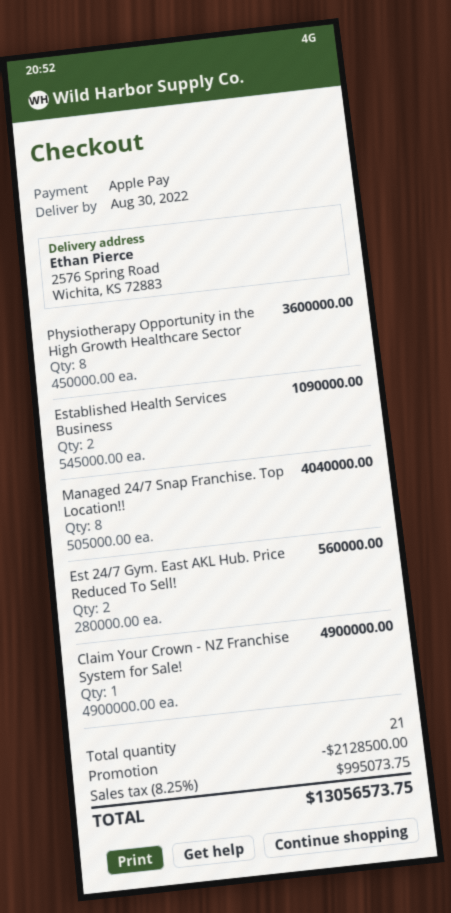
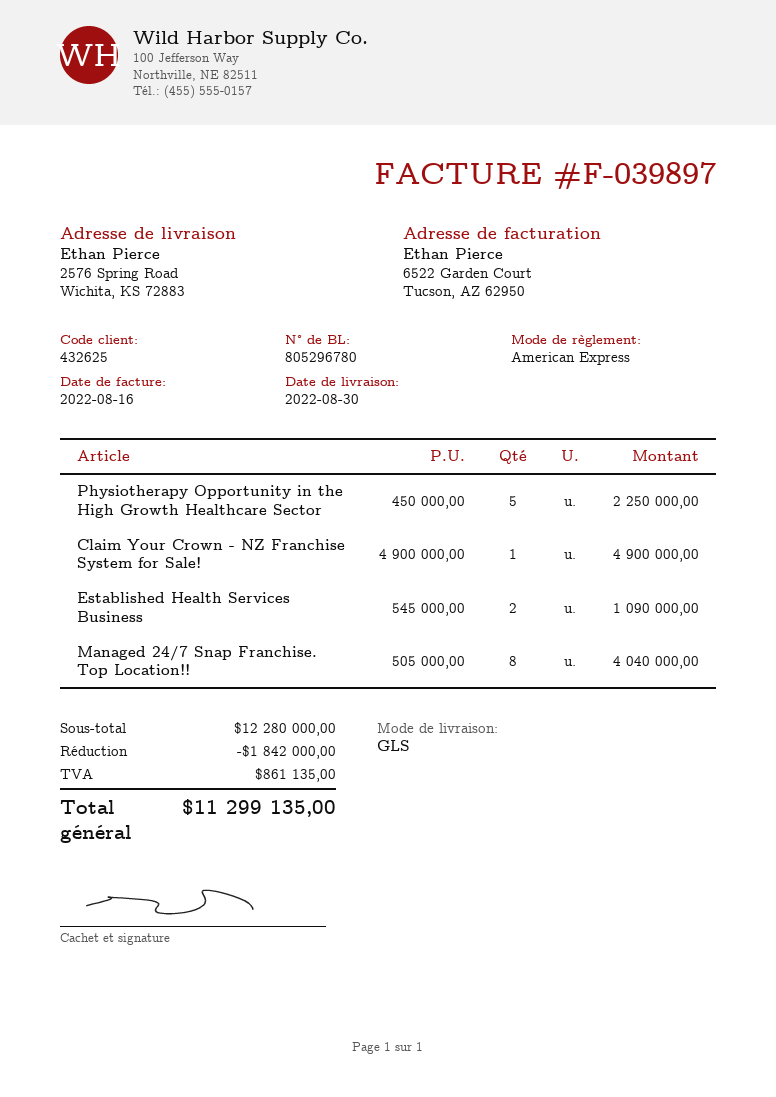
payment method: Apple Pay -> American Express
Physiotherapy Opportunity in the High Growth Healthcare Sector: 8 x 450000.00 = 3600000.00 -> 5 x 450000.00 = 2250000.00
Est 24/7 Gym. East AKL Hub. Price Reduced To Sell!: 2 x 280000.00 = 560000.00 -> none
discount: 2128500.00 -> 1842000.00
tax: 995073.75 -> 861135.00
total: 13056573.75 -> 11299135.00

